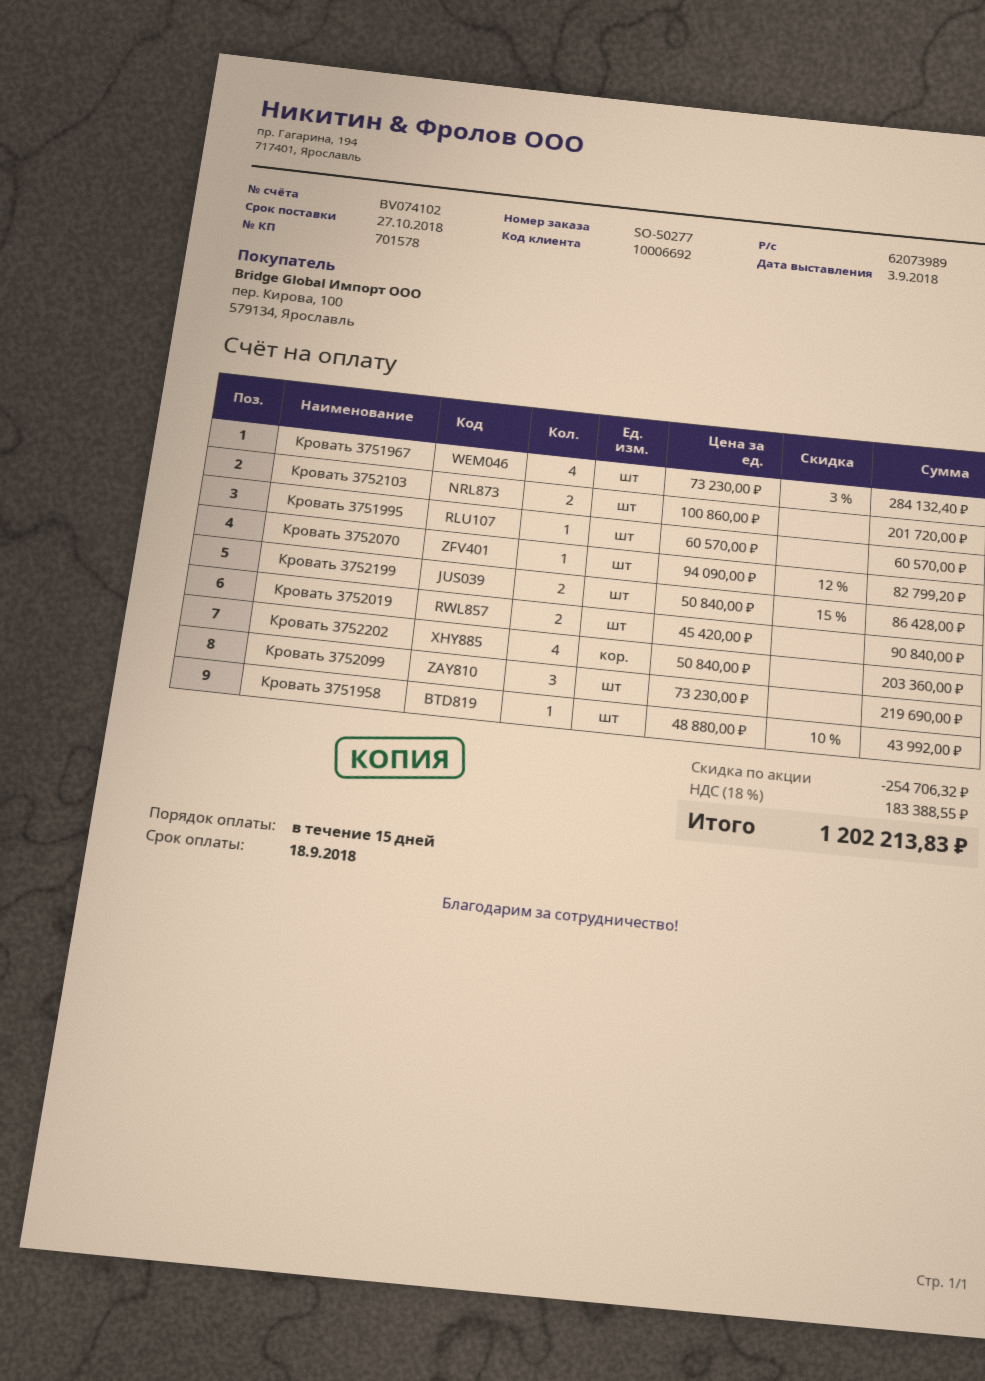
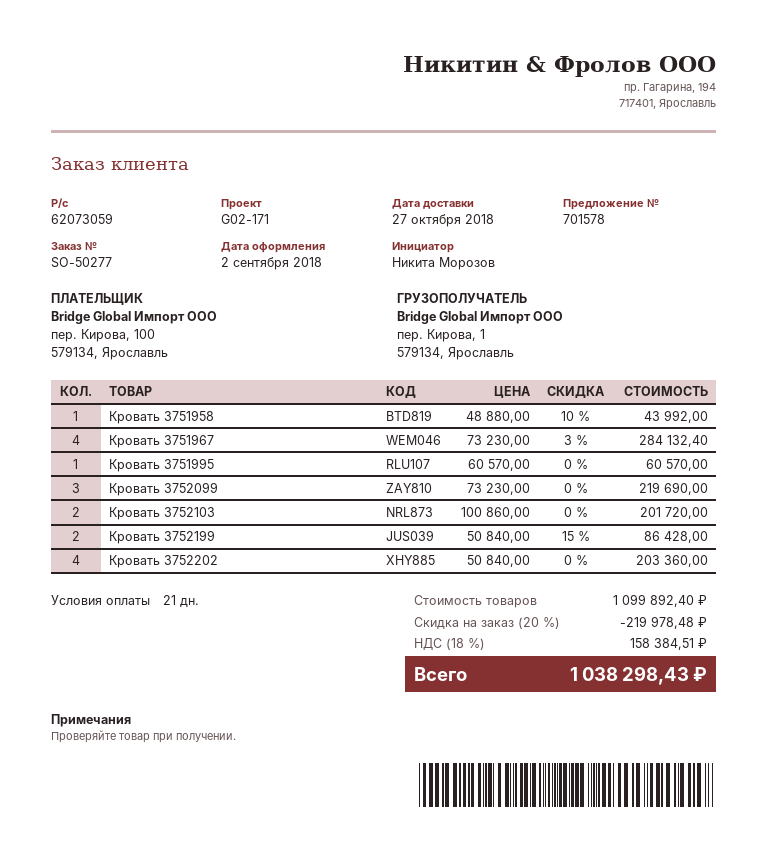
payment terms: 15 days -> 21 days
bank account: 62073989 -> 62073059
Кровать 3752070: 1 x 94090.00 - 12% = 82799.20 -> none
Кровать 3752019: 2 x 45420.00 = 90840.00 -> none
discount: 254706.32 -> 219978.48
tax: 18% = 183388.55 -> 18% = 158384.51
total: 1202213.83 -> 1038298.43

